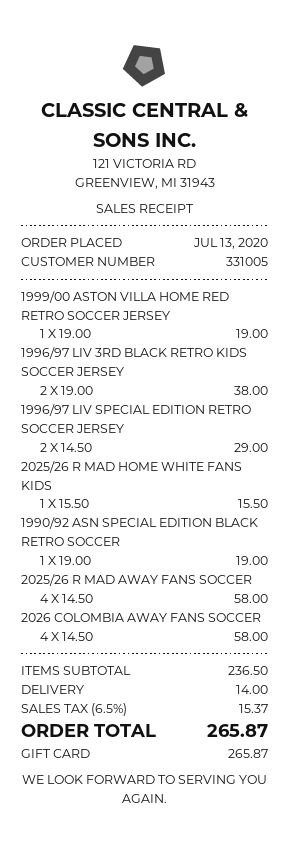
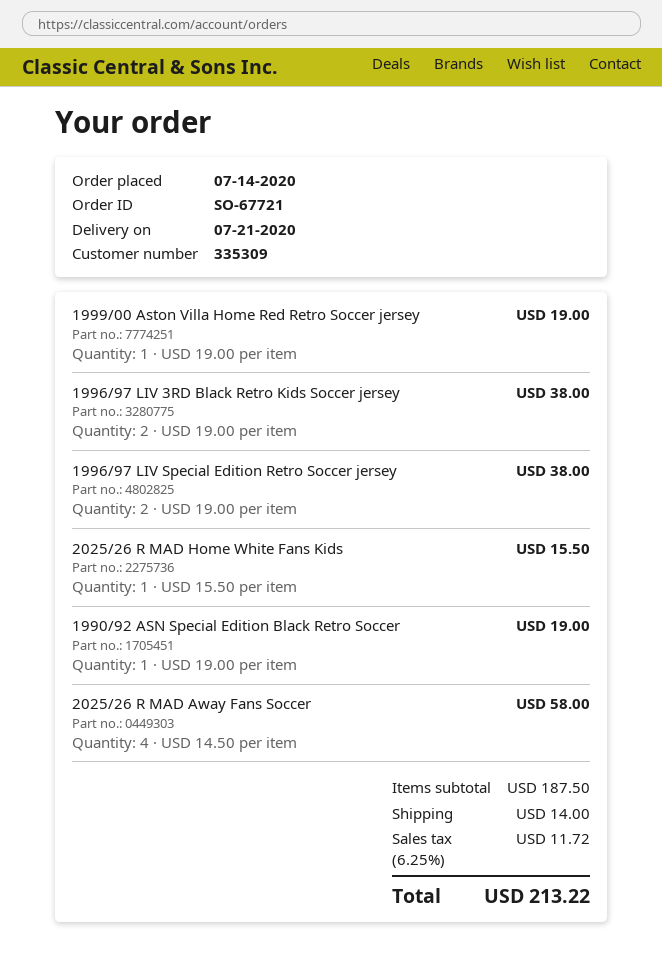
order date: 2020-07-13 -> 2020-07-14
customer number: 331005 -> 335309
1996/97 LIV SPECIAL EDITION RETRO SOCCER JERSEY: 2 x 14.50 = 29.00 -> 2 x 19.00 = 38.00
2026 COLOMBIA AWAY FANS SOCCER: 4 x 14.50 = 58.00 -> none
subtotal: 236.50 -> 187.50
tax: 6.5% = 15.37 -> 6.25% = 11.72
total: 265.87 -> 213.22

